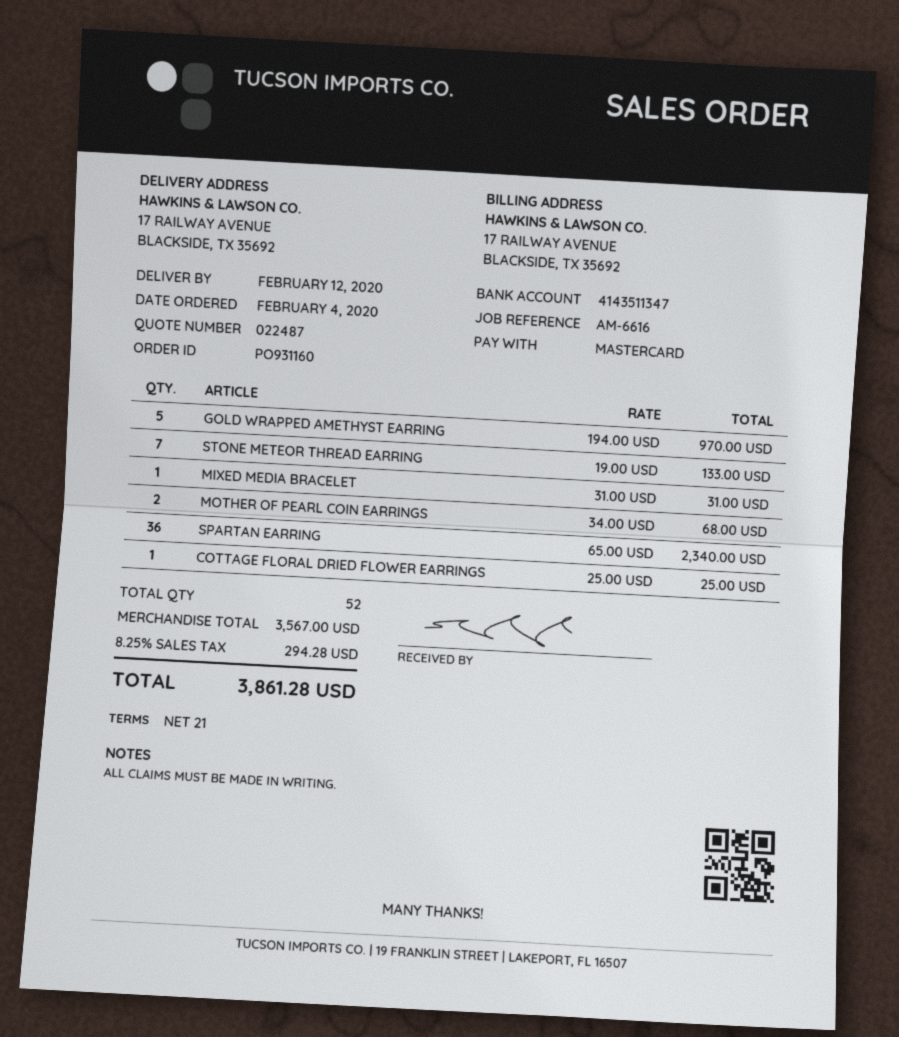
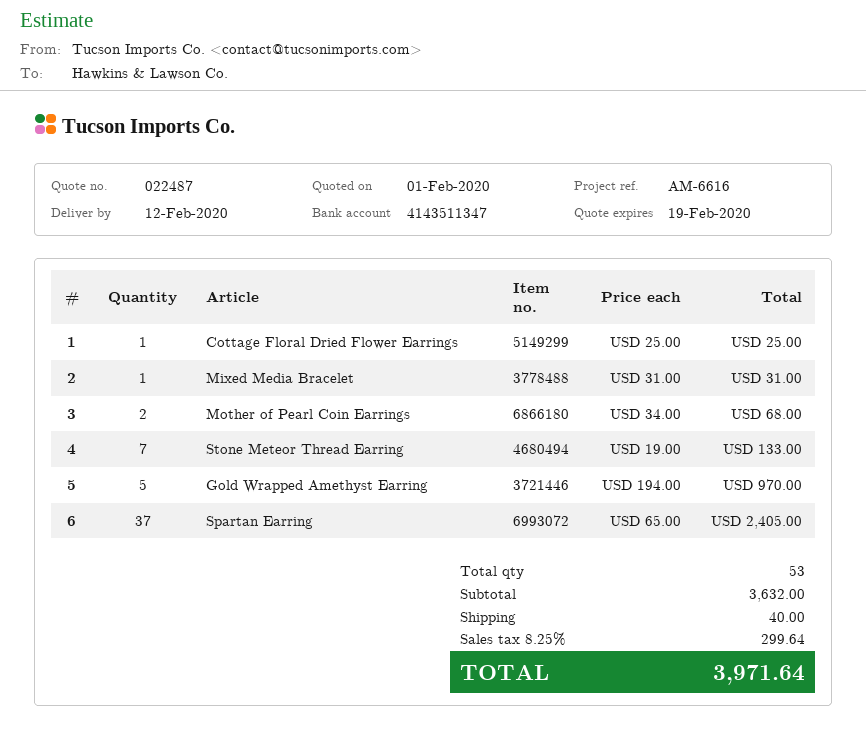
SPARTAN EARRING: 36 x 65.00 = 2340.00 -> 37 x 65.00 = 2405.00
total quantity: 52 -> 53
subtotal: 3567.00 -> 3632.00
shipping: none -> 40.00
tax: 8.25% = 294.28 -> 8.25% = 299.64
total: 3861.28 -> 3971.64

